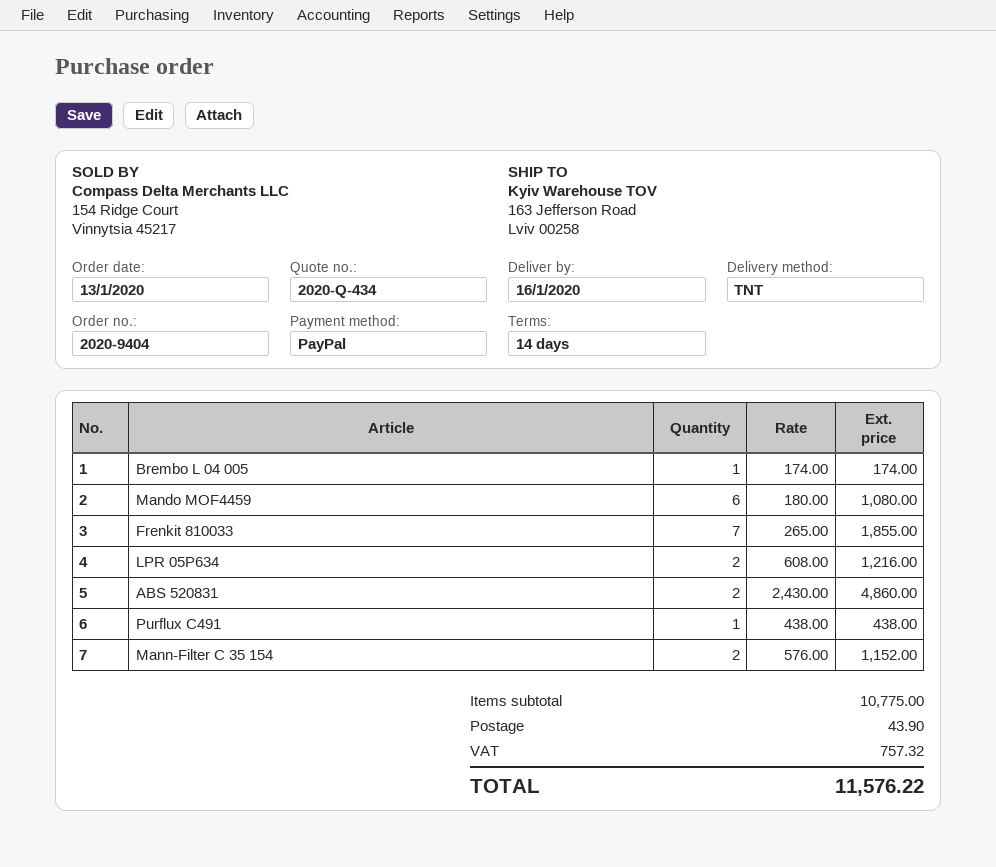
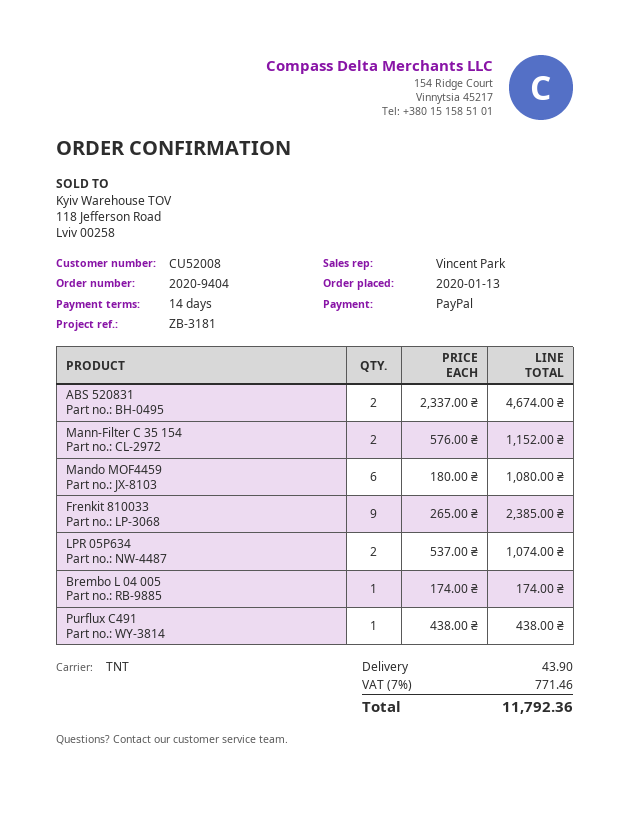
Frenkit 810033: 7 x 265.00 = 1855.00 -> 9 x 265.00 = 2385.00
LPR 05P634: 2 x 608.00 = 1216.00 -> 2 x 537.00 = 1074.00
ABS 520831: 2 x 2430.00 = 4860.00 -> 2 x 2337.00 = 4674.00
tax: 757.32 -> 771.46
total: 11576.22 -> 11792.36

